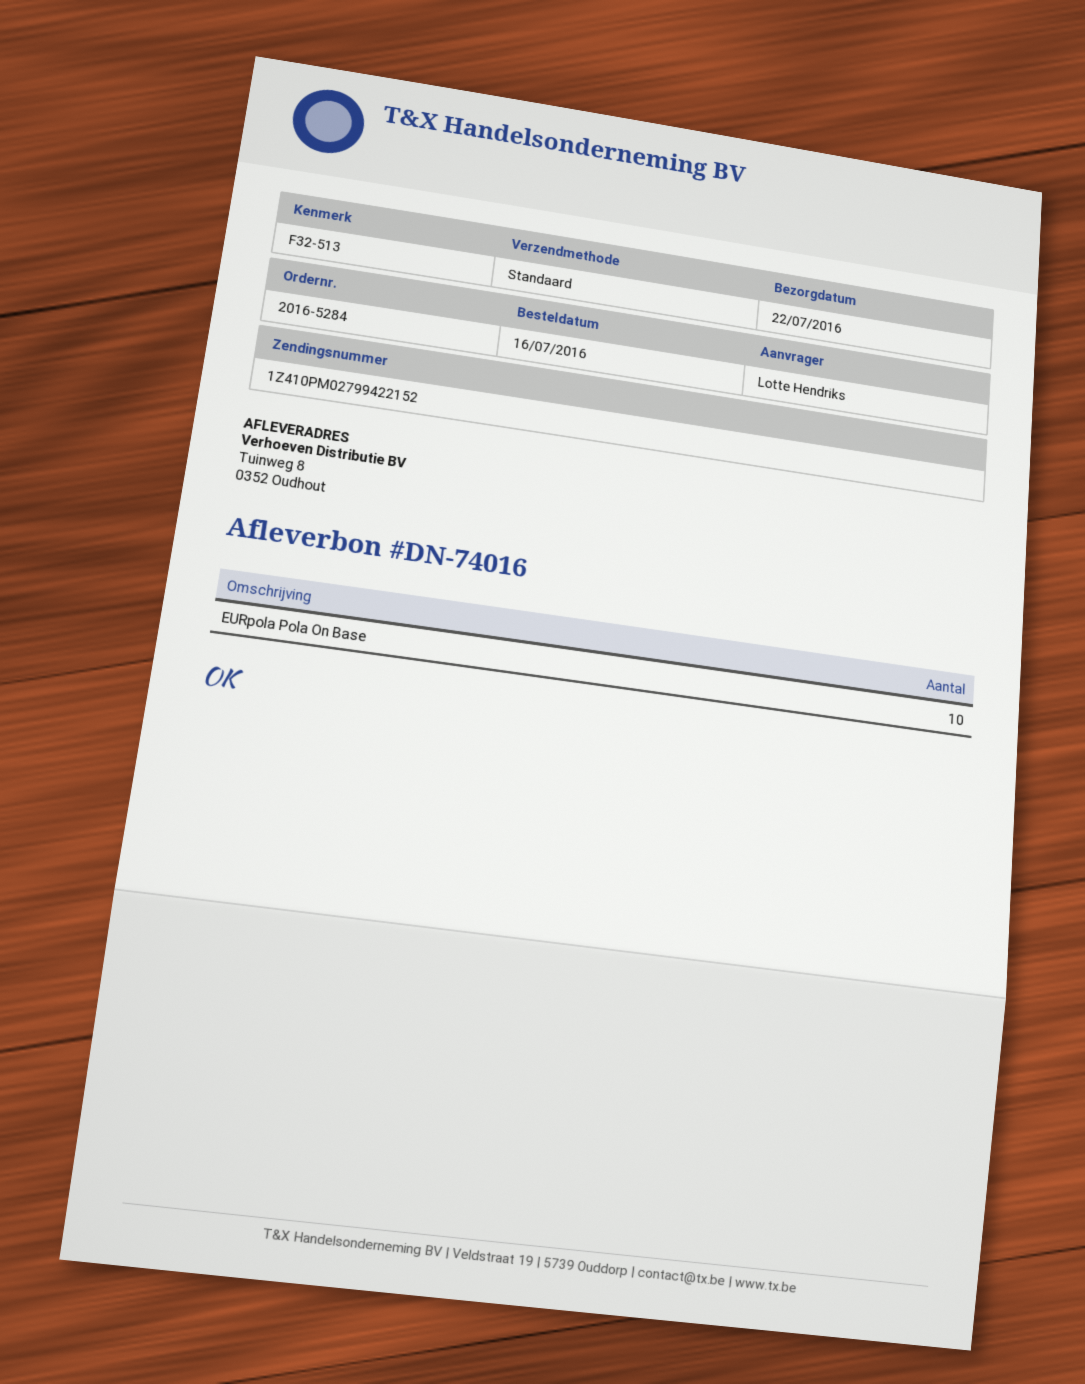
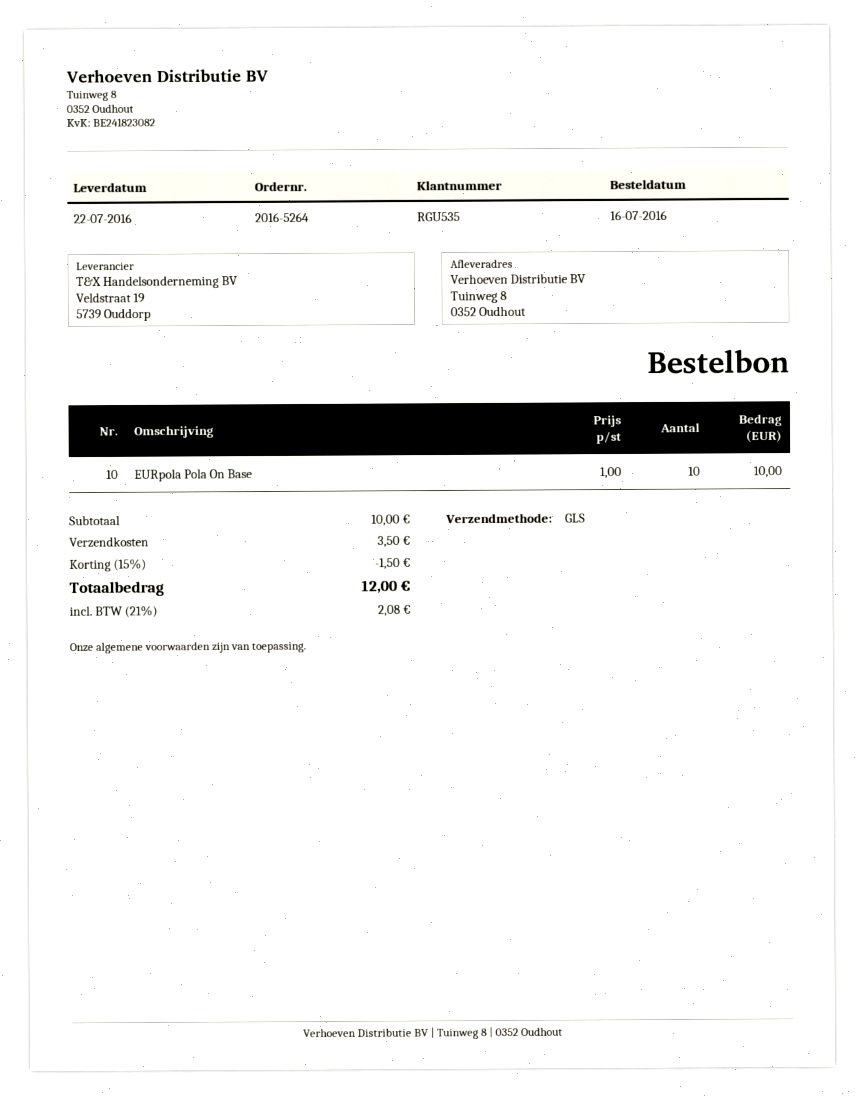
order number: 2016-5284 -> 2016-5264
shipping method: standard -> GLS

